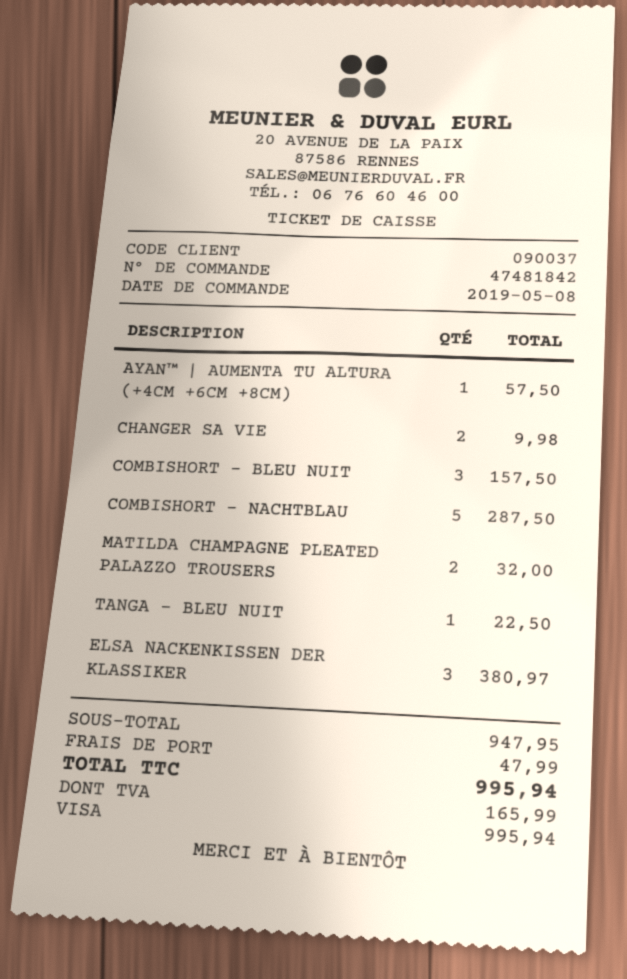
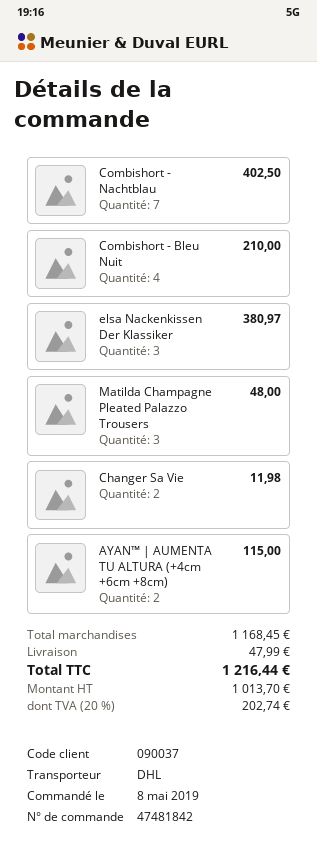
AYAN™ | AUMENTA TU ALTURA (+4CM +6CM +8CM): 1 for 57.50 -> 2 for 115.00
CHANGER SA VIE: 2 for 9.98 -> 2 for 11.98
COMBISHORT - BLEU NUIT: 3 for 157.50 -> 4 for 210.00
COMBISHORT - NACHTBLAU: 5 for 287.50 -> 7 for 402.50
MATILDA CHAMPAGNE PLEATED PALAZZO TROUSERS: 2 for 32.00 -> 3 for 48.00
TANGA - BLEU NUIT: 1 for 22.50 -> none
subtotal: 947.95 -> 1168.45
tax: 165.99 -> 202.74
total: 995.94 -> 1216.44

